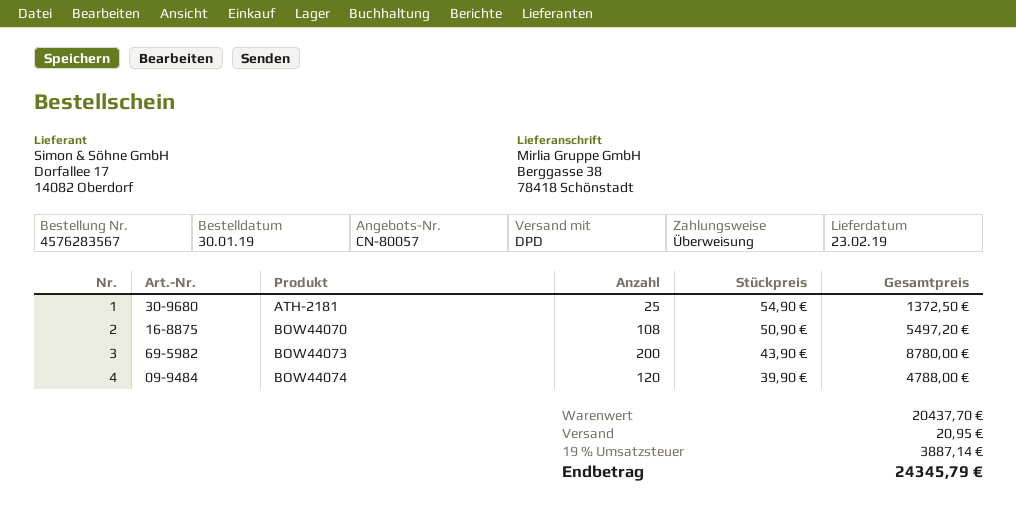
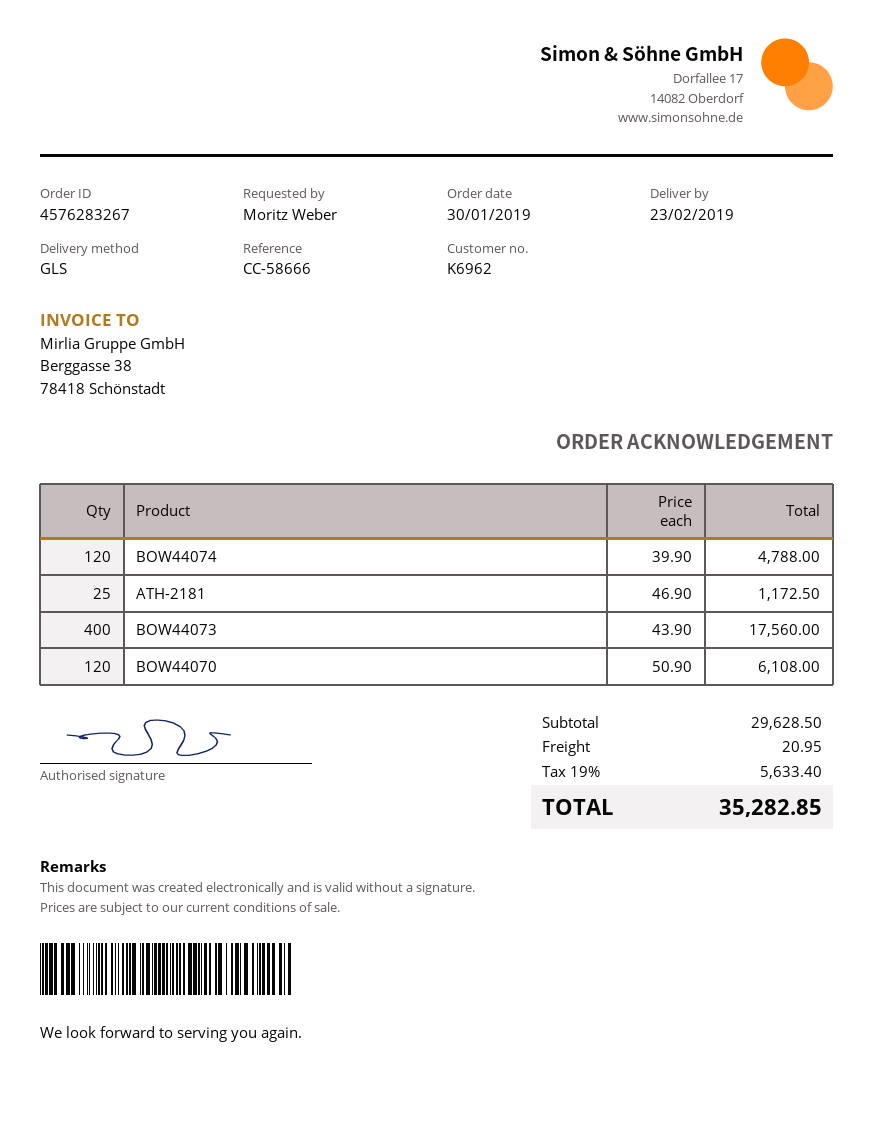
order number: 4576283567 -> 4576283267
shipping method: DPD -> GLS
ATH-2181: 25 x 54.90 = 1372.50 -> 25 x 46.90 = 1172.50
BOW44070: 108 x 50.90 = 5497.20 -> 120 x 50.90 = 6108.00
BOW44073: 200 x 43.90 = 8780.00 -> 400 x 43.90 = 17560.00
subtotal: 20437.70 -> 29628.50
tax: 19% = 3887.14 -> 19% = 5633.40
total: 24345.79 -> 35282.85

